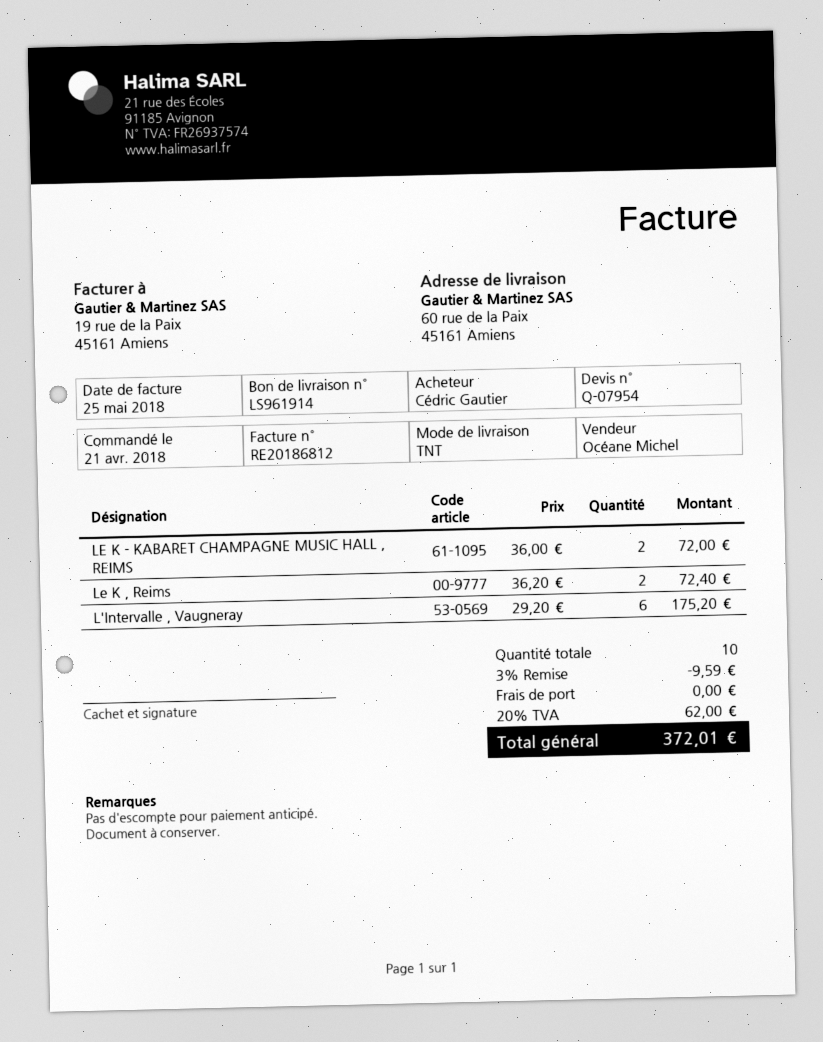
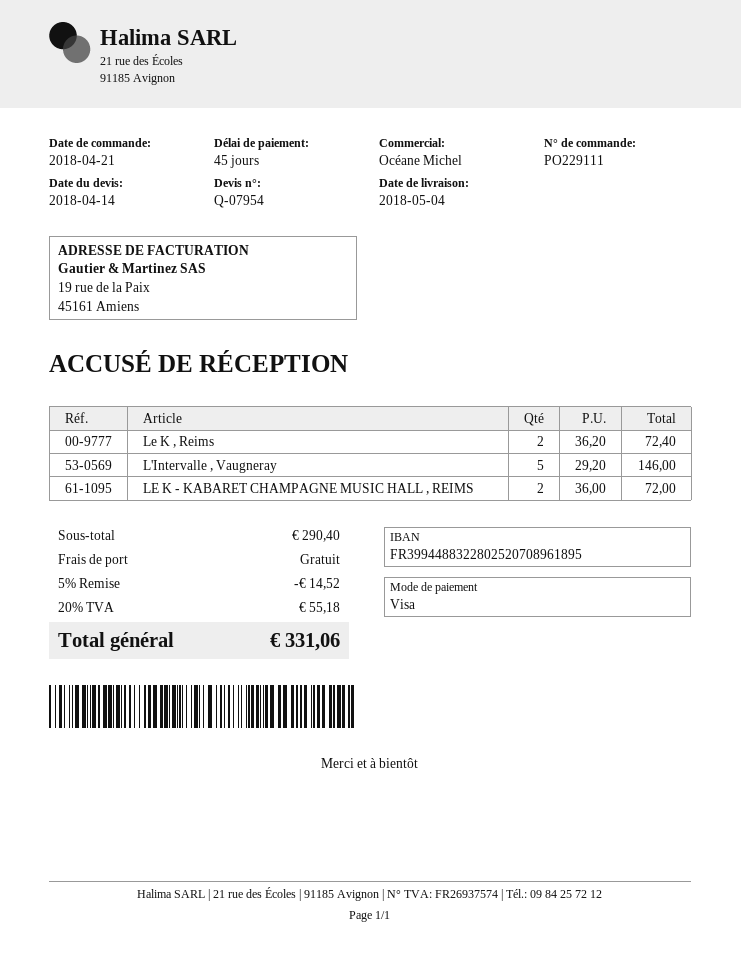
L'Intervalle , Vaugneray: 6 x 29.20 = 175.20 -> 5 x 29.20 = 146.00
discount: 3% = 9.59 -> 5% = 14.52
tax: 20% = 62.00 -> 20% = 55.18
total: 372.01 -> 331.06

